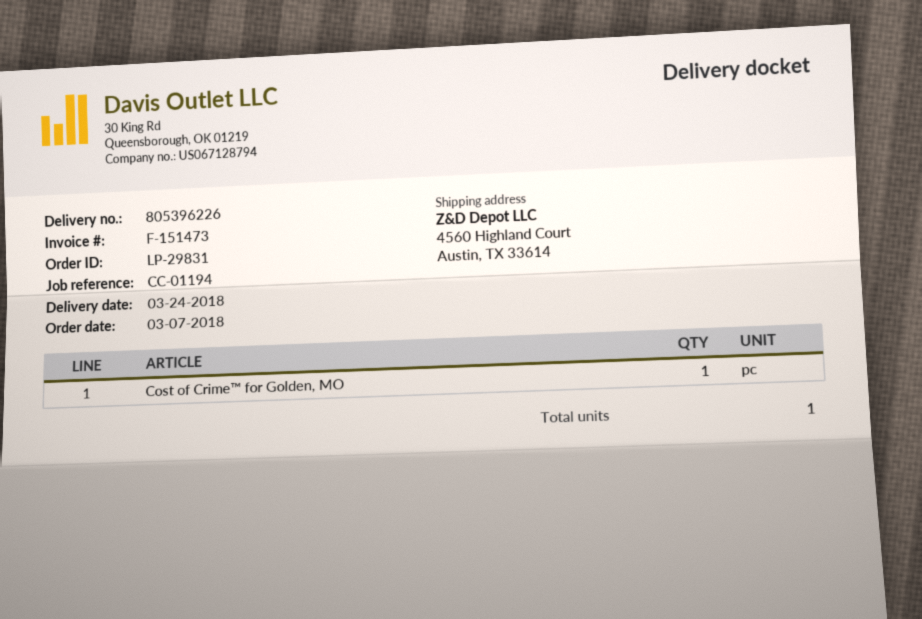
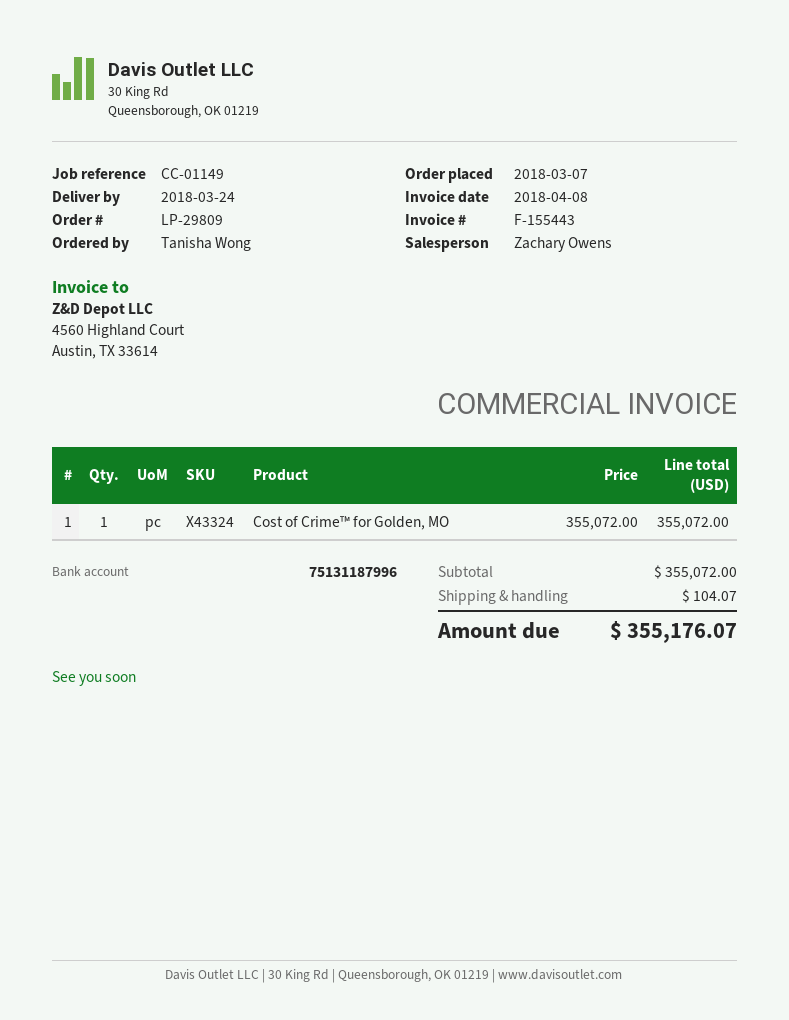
order number: LP-29831 -> LP-29809
invoice number: F-151473 -> F-155443
reference: CC-01194 -> CC-01149

